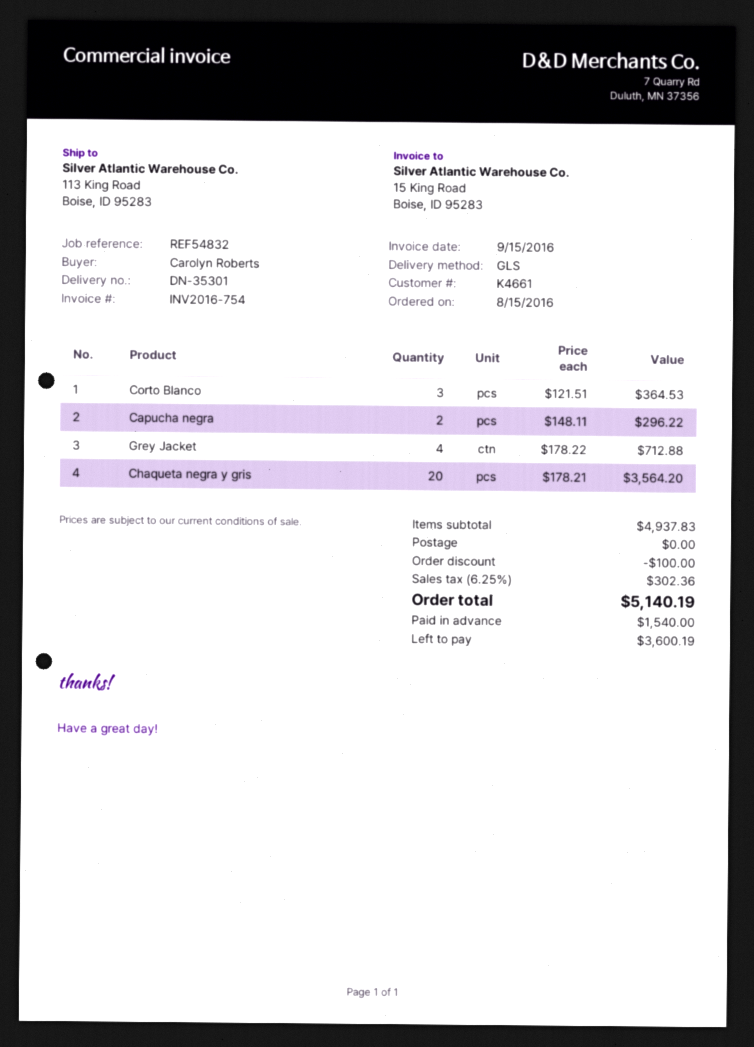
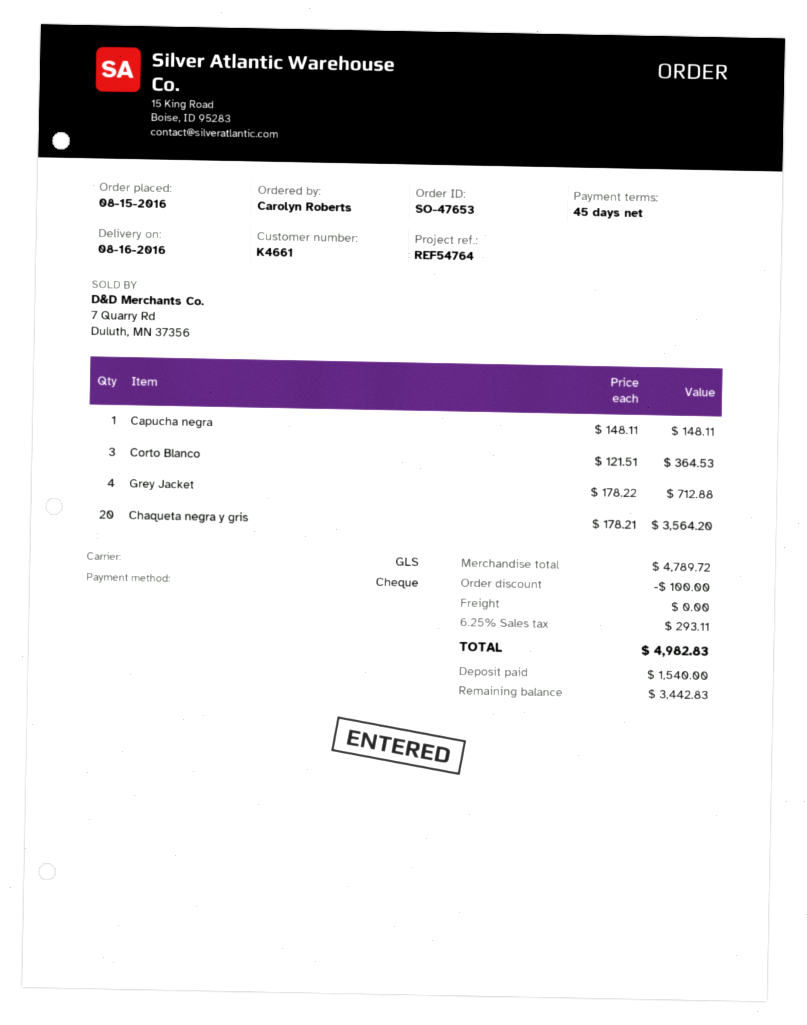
reference: REF54832 -> REF54764
Capucha negra: 2 x 148.11 = 296.22 -> 1 x 148.11 = 148.11
subtotal: 4937.83 -> 4789.72
tax: 6.25% = 302.36 -> 6.25% = 293.11
total: 5140.19 -> 4982.83
balance: 3600.19 -> 3442.83

